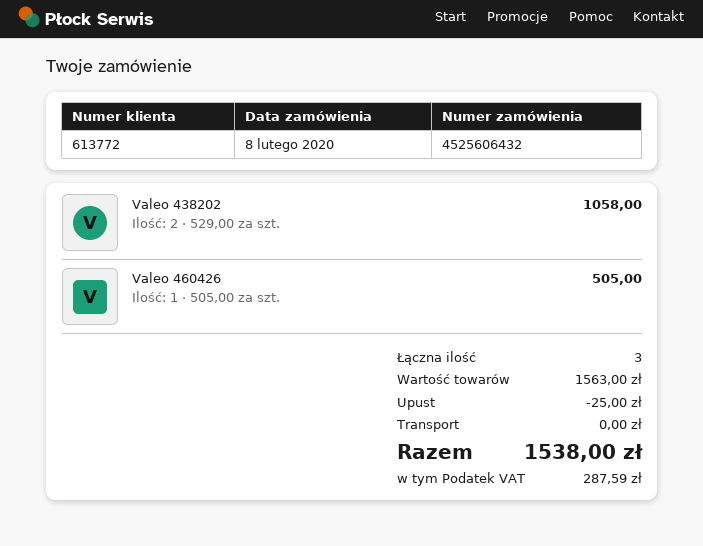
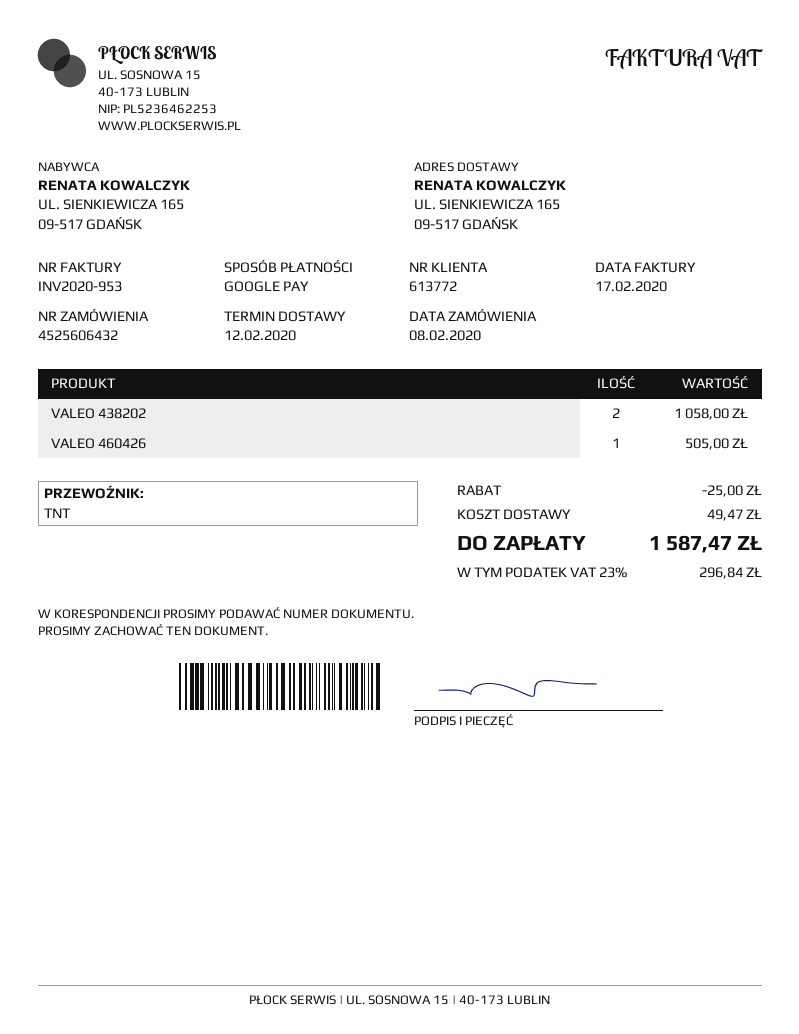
shipping: 0.00 -> 49.47
tax: 287.59 -> 296.84
total: 1538.00 -> 1587.47

